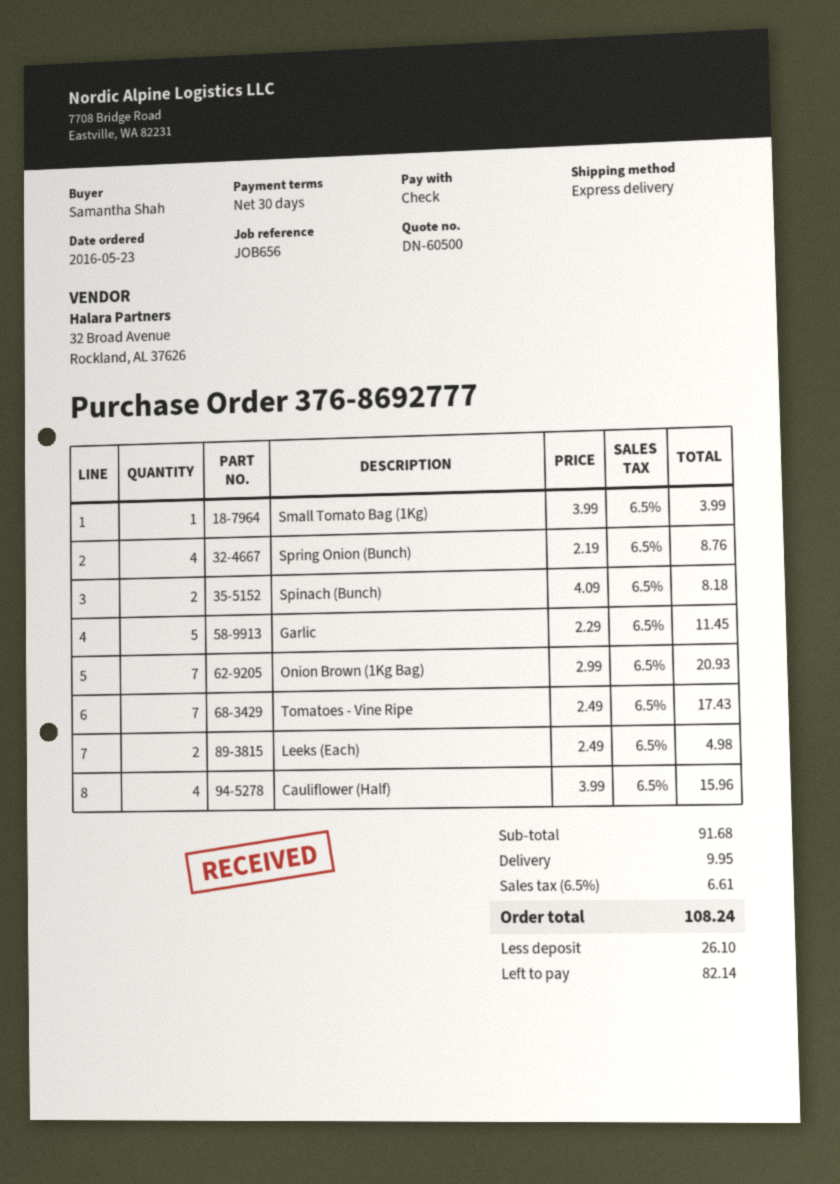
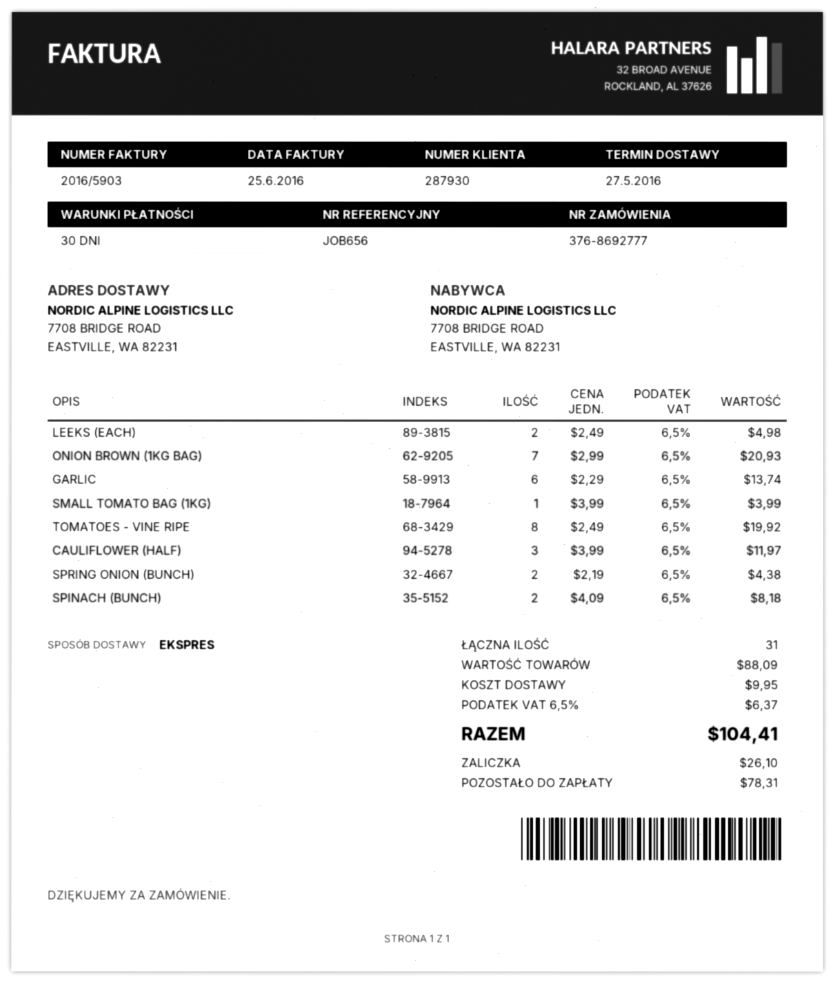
Spring Onion (Bunch): 4 x 2.19 = 8.76 -> 2 x 2.19 = 4.38
Garlic: 5 x 2.29 = 11.45 -> 6 x 2.29 = 13.74
Tomatoes - Vine Ripe: 7 x 2.49 = 17.43 -> 8 x 2.49 = 19.92
Cauliflower (Half): 4 x 3.99 = 15.96 -> 3 x 3.99 = 11.97
subtotal: 91.68 -> 88.09
tax: 6.5% = 6.61 -> 6.5% = 6.37
total: 108.24 -> 104.41
balance: 82.14 -> 78.31

